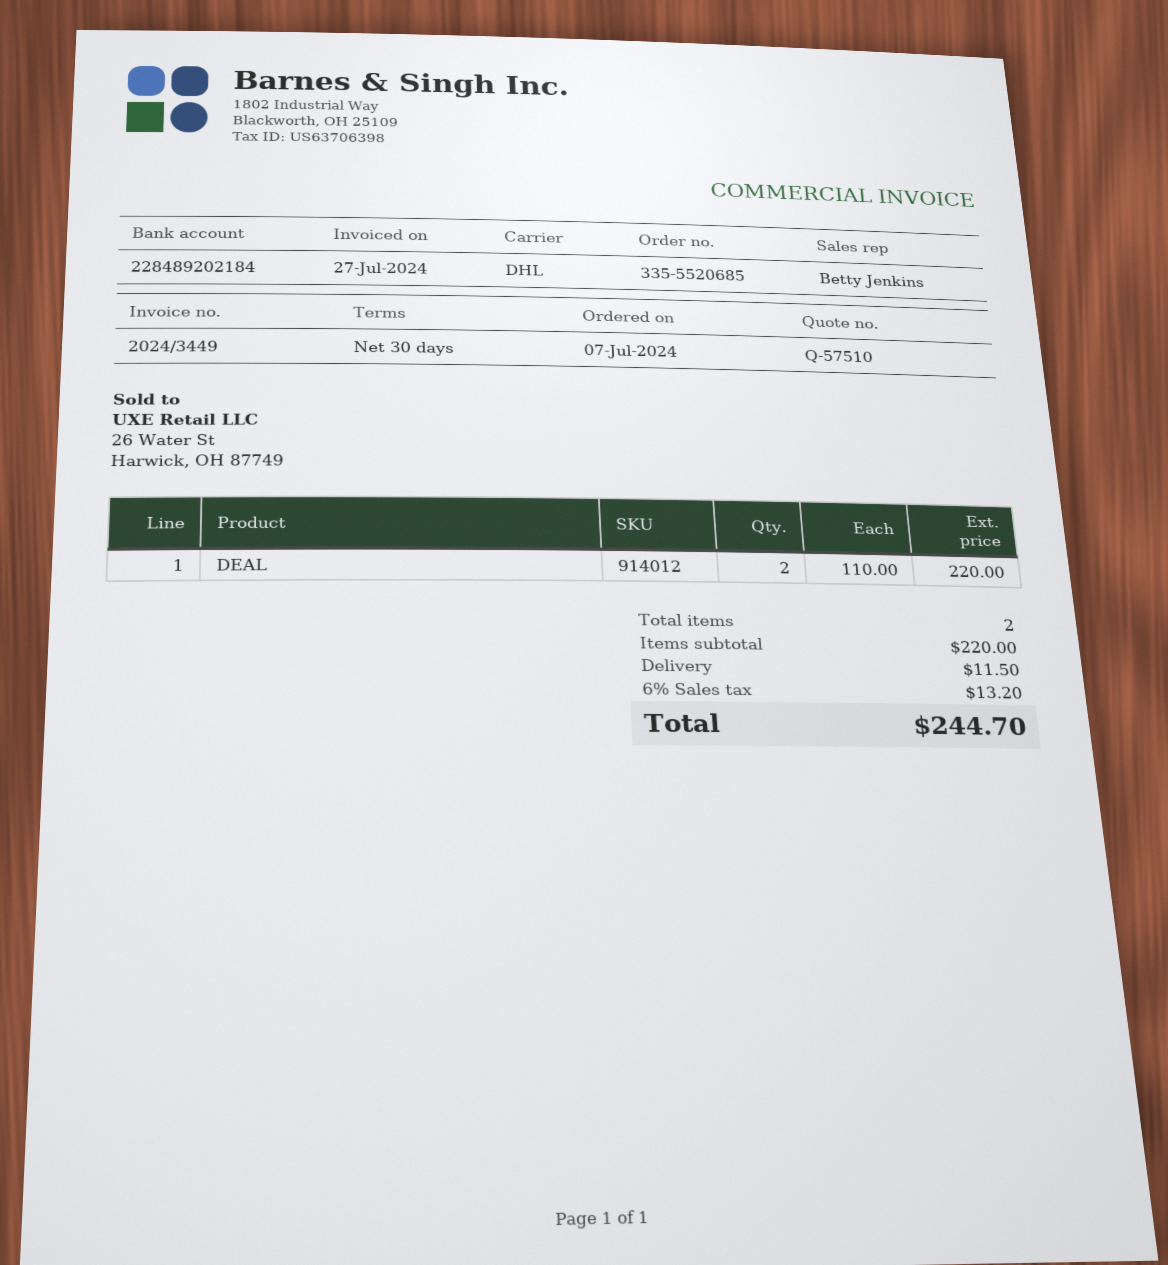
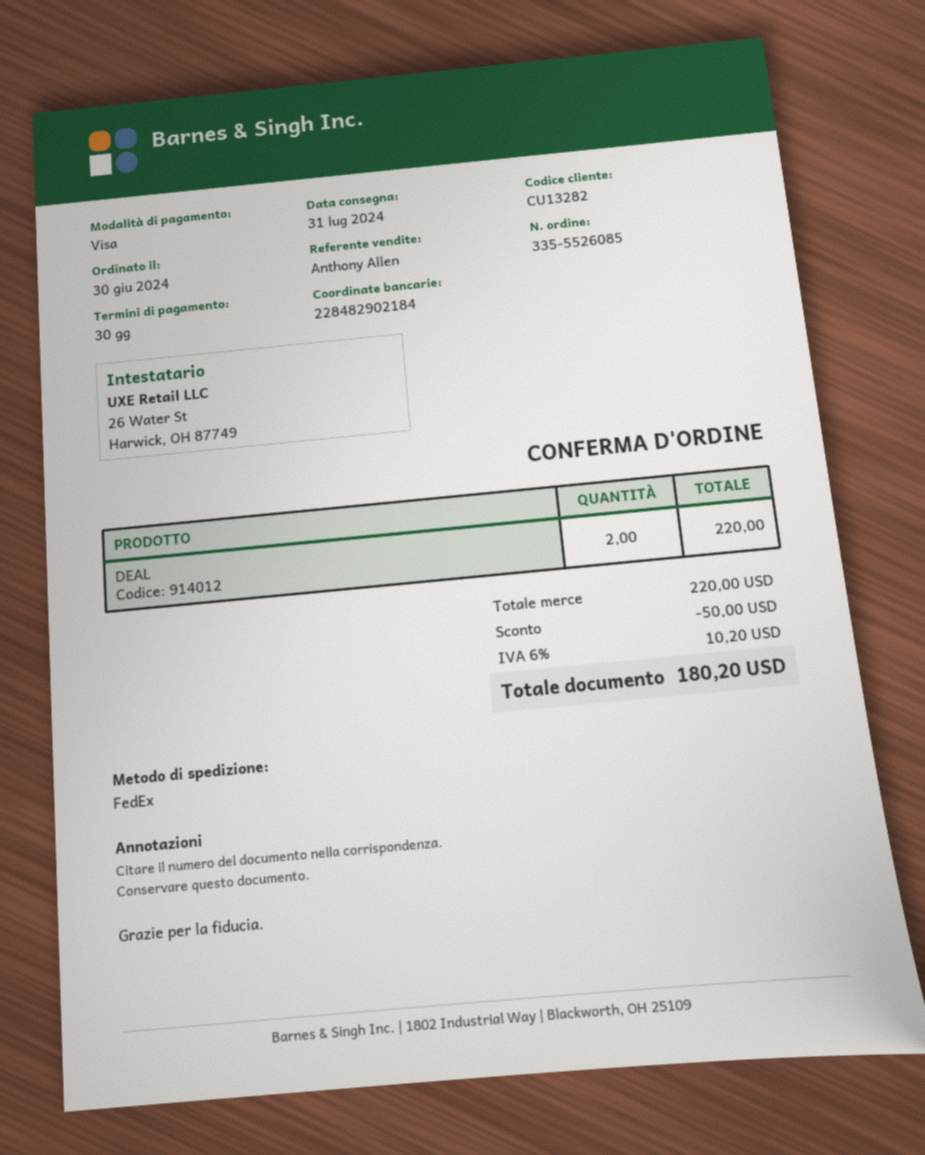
order number: 335-5520685 -> 335-5526085
order date: 2024-07-07 -> 2024-06-30
sales rep: Betty Jenkins -> Anthony Allen
bank account: 228489202184 -> 228482902184
shipping method: DHL -> FedEx
discount: none -> 50.00
shipping: 11.50 -> none
tax: 6% = 13.20 -> 6% = 10.20
total: 244.70 -> 180.20

